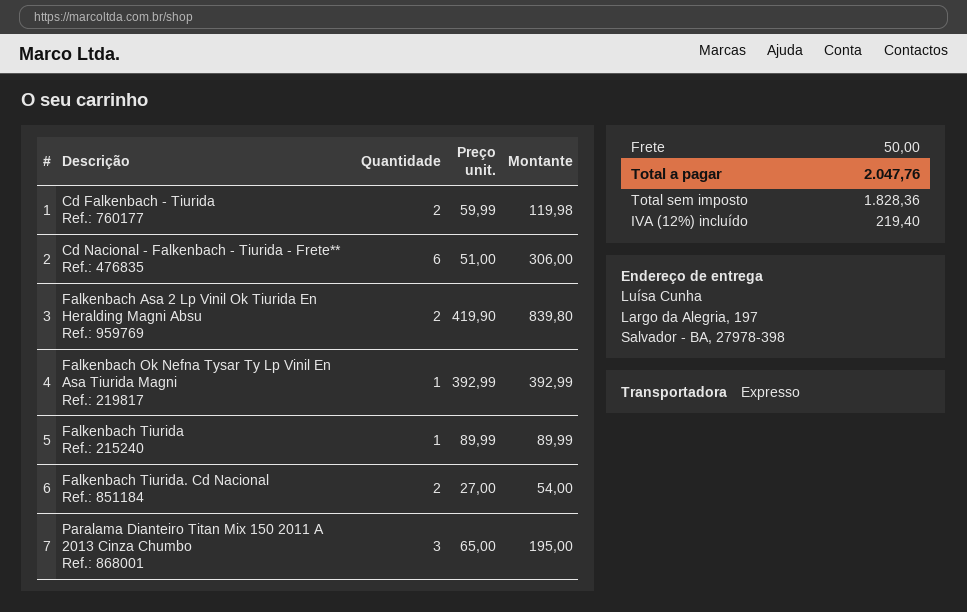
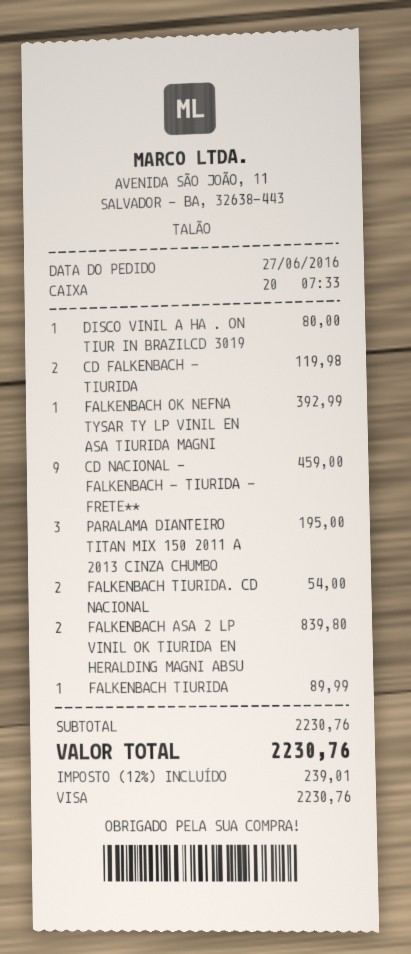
Cd Nacional - Falkenbach - Tiurida - Frete**: 6 for 306.00 -> 9 for 459.00
DISCO VINIL A HA . ON TIUR IN BRAZILCD 3019: none -> 1 for 80.00
shipping: 50.00 -> none
tax: 12% = 219.40 -> 12% = 239.01
total: 2047.76 -> 2230.76

